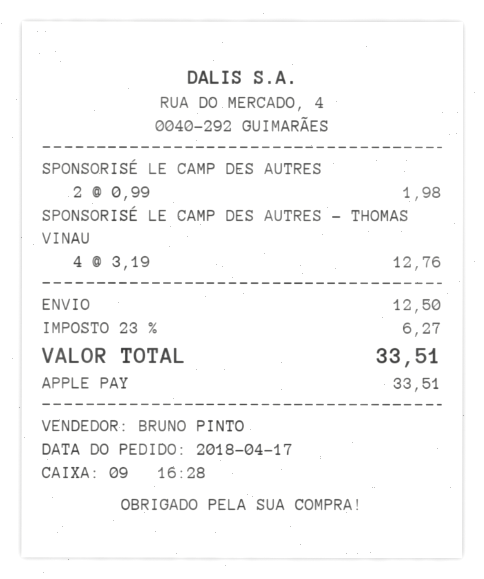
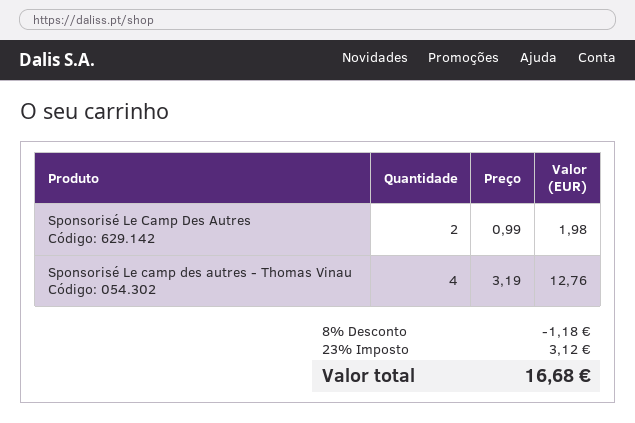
discount: none -> 8% = 1.18
shipping: 12.50 -> none
tax: 23% = 6.27 -> 23% = 3.12
total: 33.51 -> 16.68

